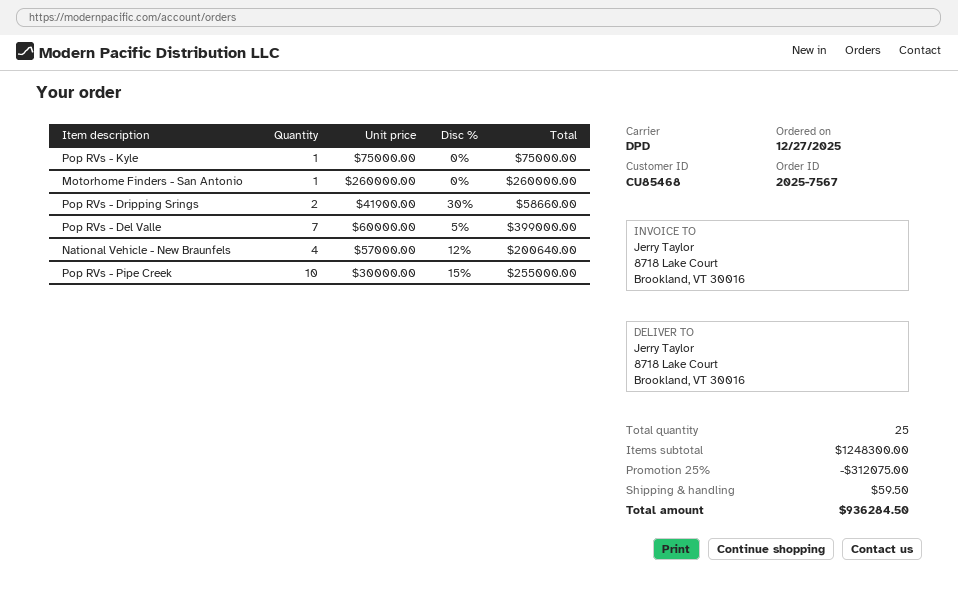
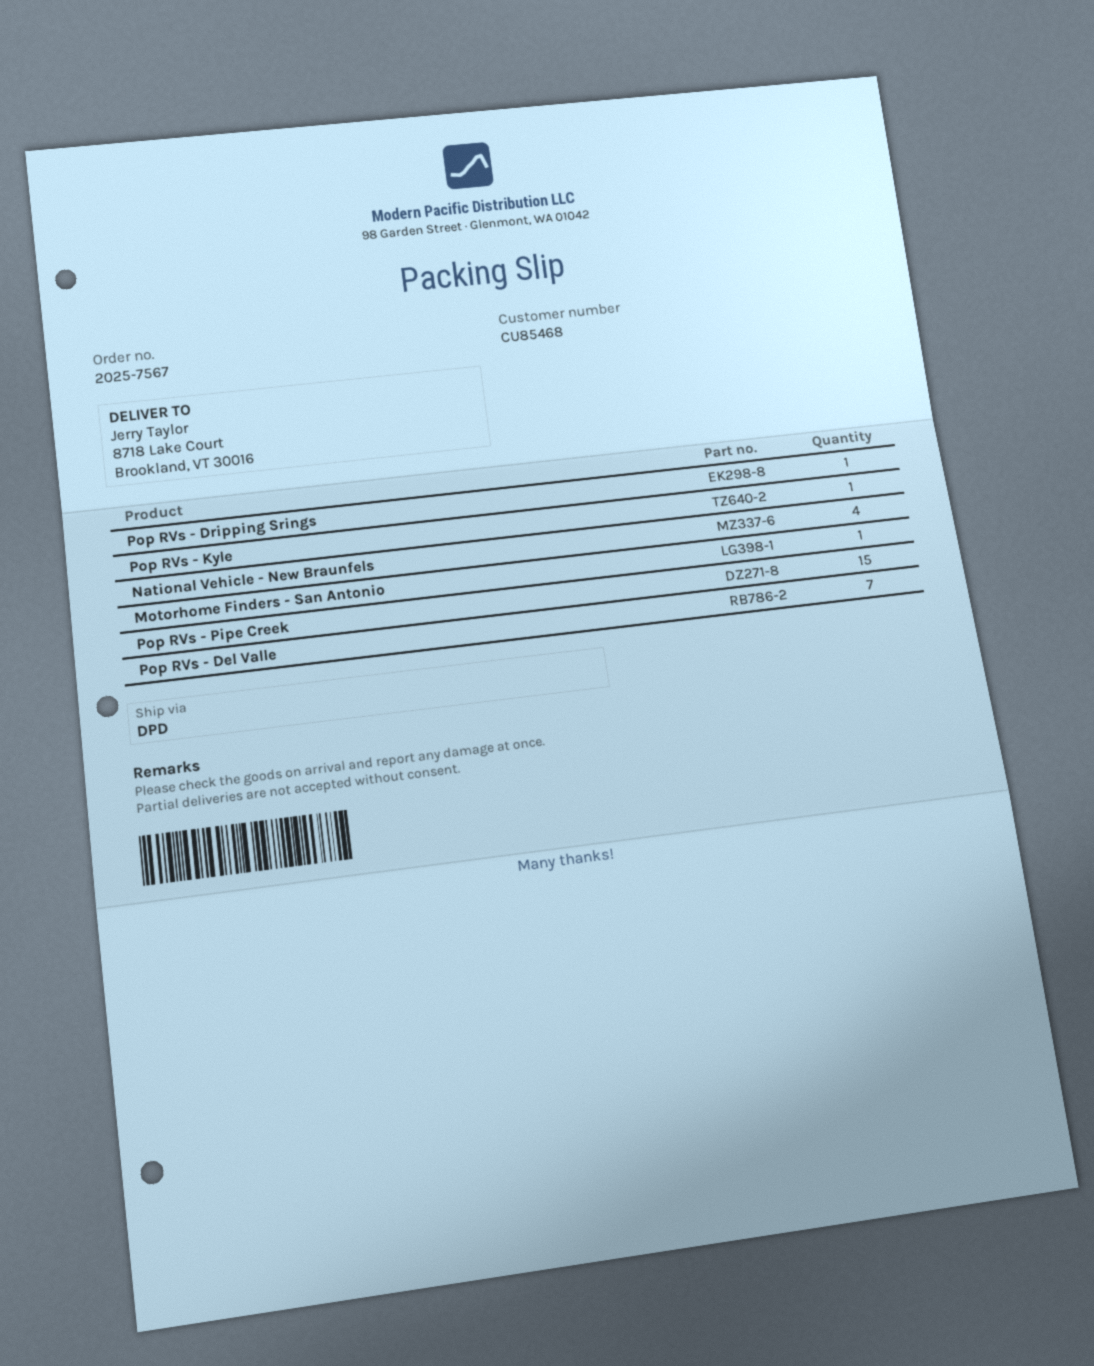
Pop RVs - Dripping Srings: 2 -> 1
Pop RVs - Pipe Creek: 10 -> 15

